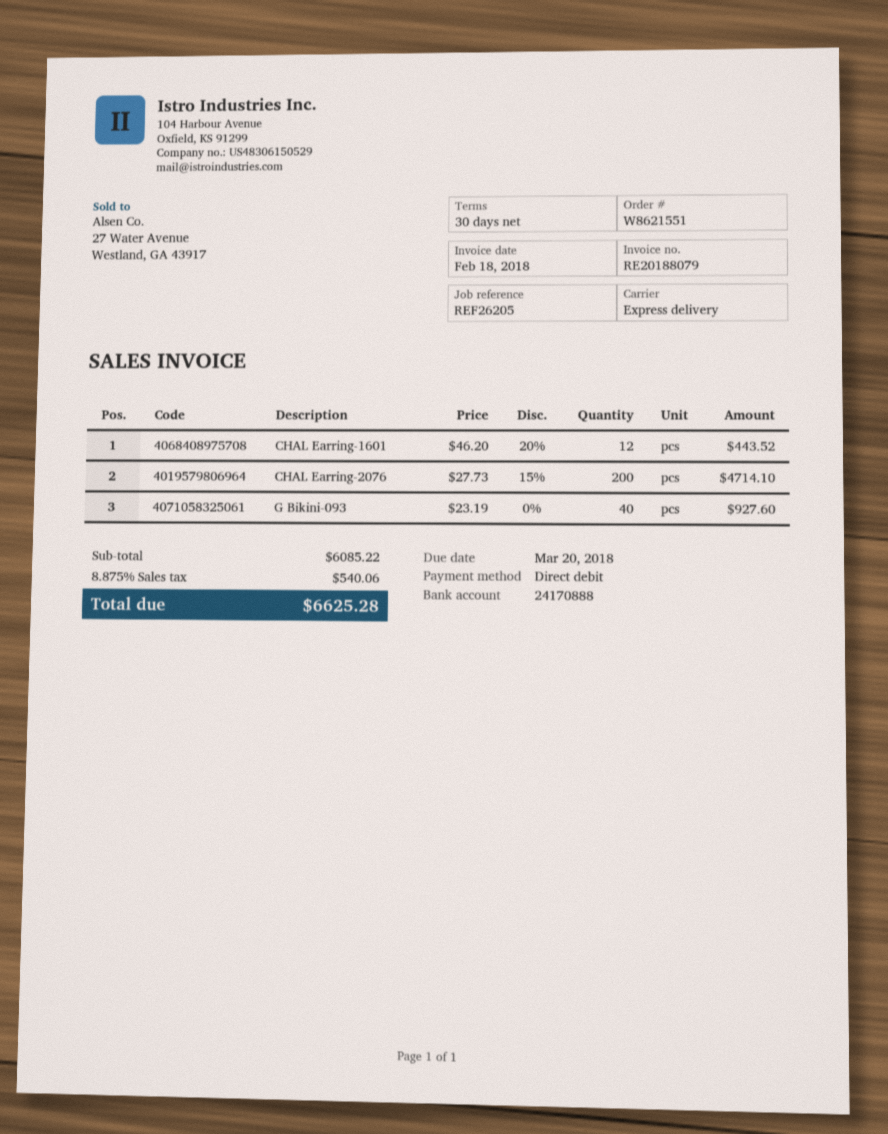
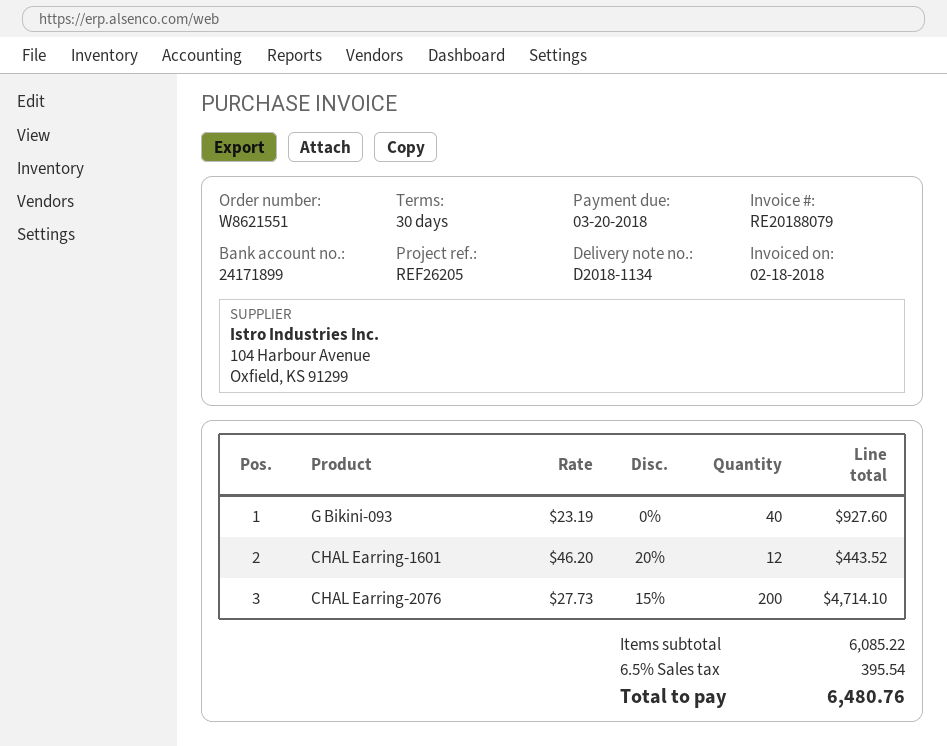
bank account: 24170888 -> 24171899
tax: 8.875% = 540.06 -> 6.5% = 395.54
total: 6625.28 -> 6480.76

